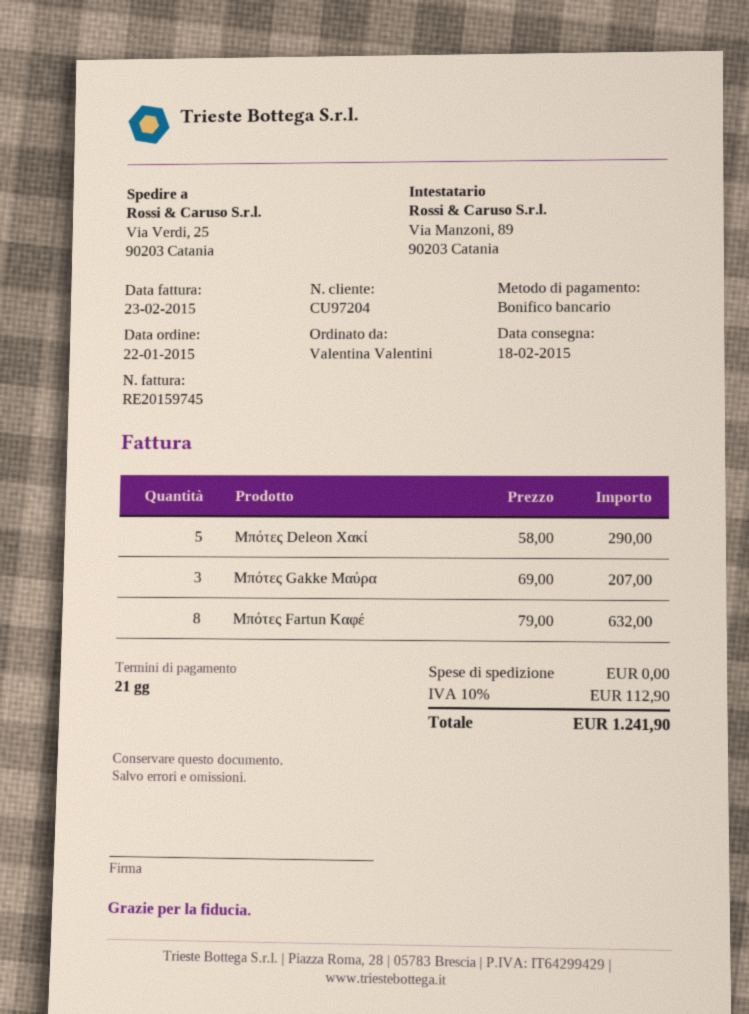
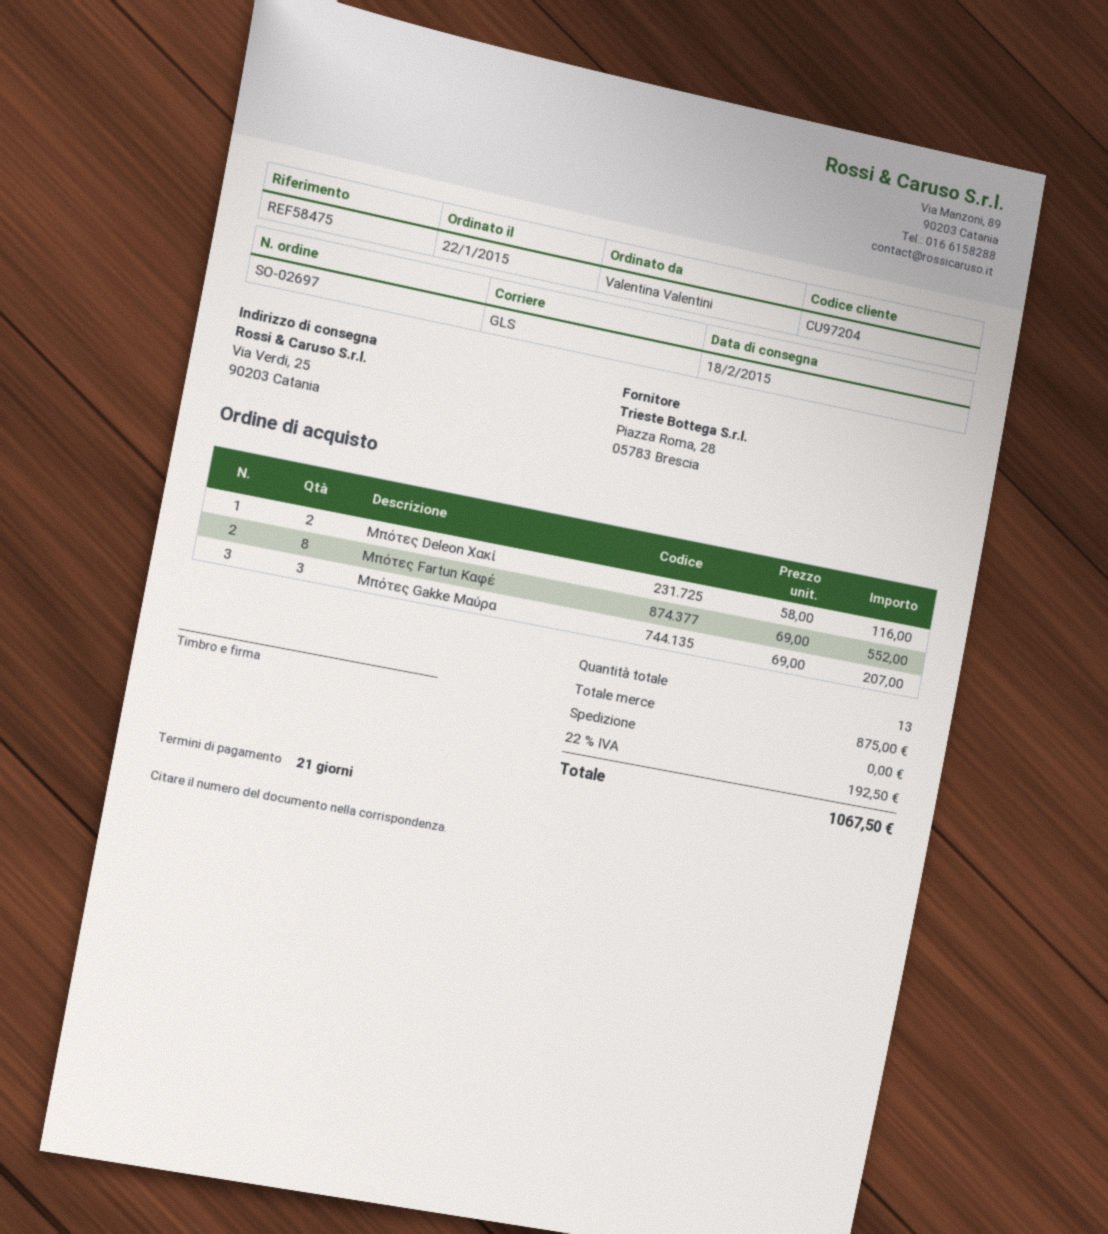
Μπότες Deleon Χακί: 5 x 58.00 = 290.00 -> 2 x 58.00 = 116.00
Μπότες Fartun Καφέ: 8 x 79.00 = 632.00 -> 8 x 69.00 = 552.00
tax: 10% = 112.90 -> 22% = 192.50
total: 1241.90 -> 1067.50

